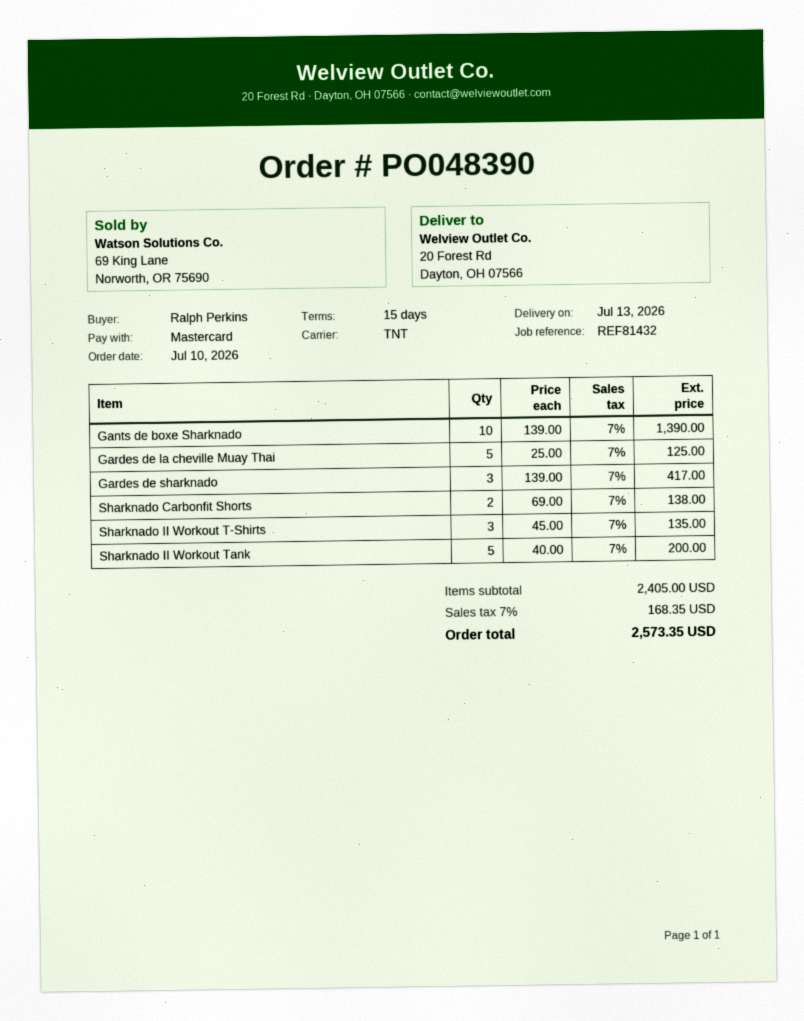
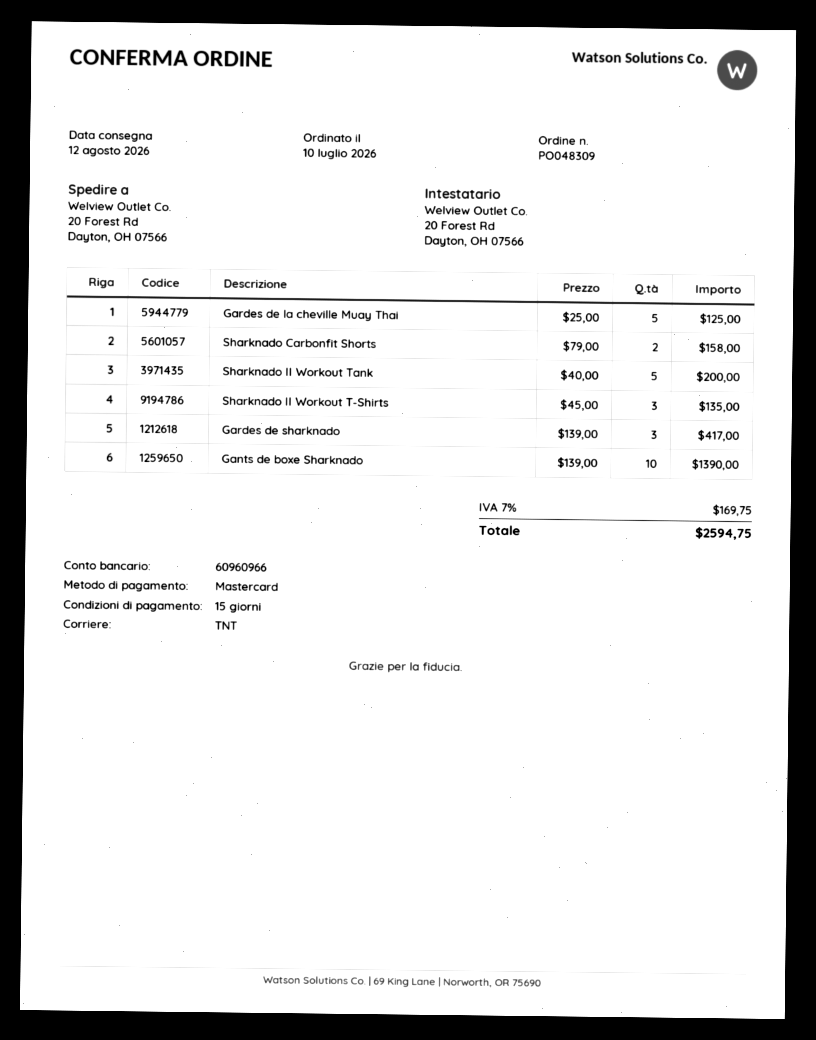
order number: PO048390 -> PO048309
delivery date: 2026-07-13 -> 2026-08-12
Sharknado Carbonfit Shorts: 2 x 69.00 = 138.00 -> 2 x 79.00 = 158.00
tax: 7% = 168.35 -> 7% = 169.75
total: 2573.35 -> 2594.75

